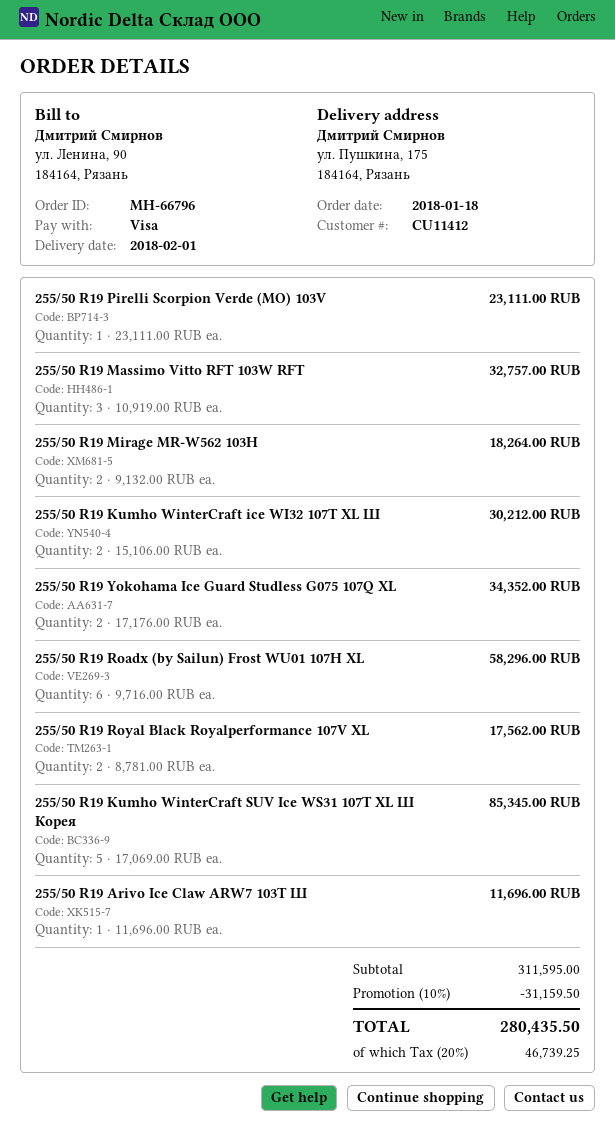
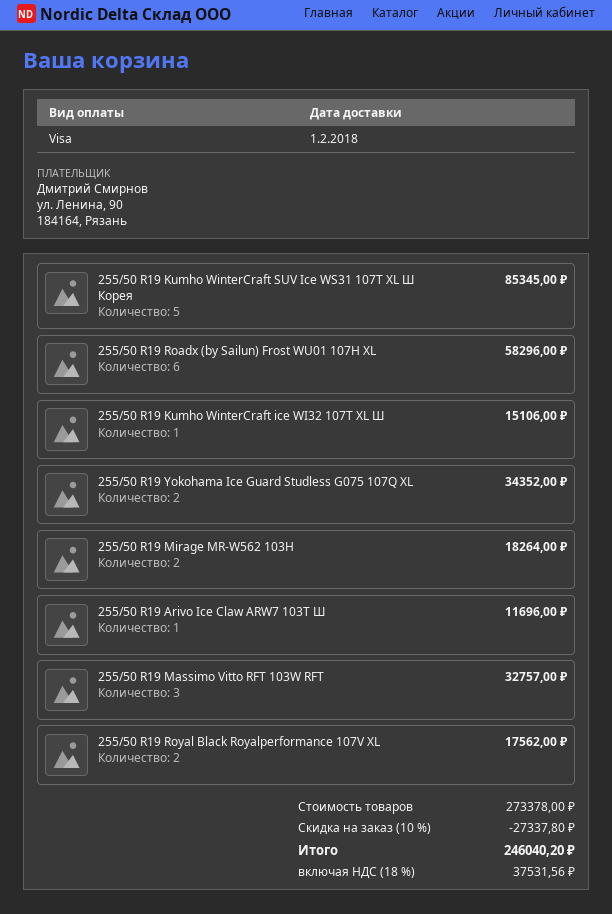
255/50 R19 Pirelli Scorpion Verde (MO) 103V: 1 for 23111.00 -> none
255/50 R19 Kumho WinterCraft ice WI32 107T XL Ш: 2 for 30212.00 -> 1 for 15106.00
subtotal: 311595.00 -> 273378.00
discount: 10% = 31159.50 -> 10% = 27337.80
tax: 20% = 46739.25 -> 18% = 37531.56
total: 280435.50 -> 246040.20

